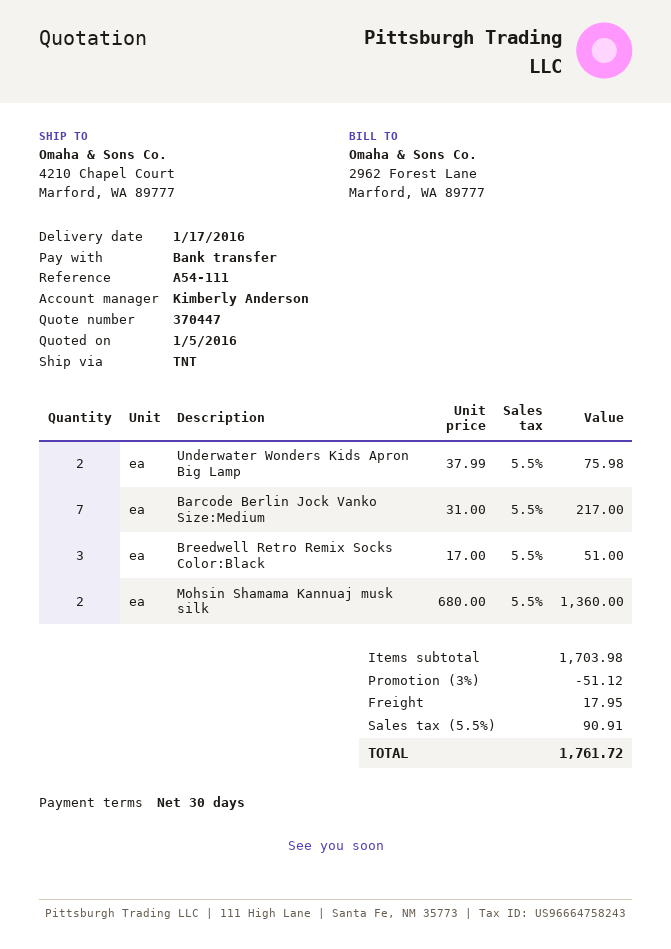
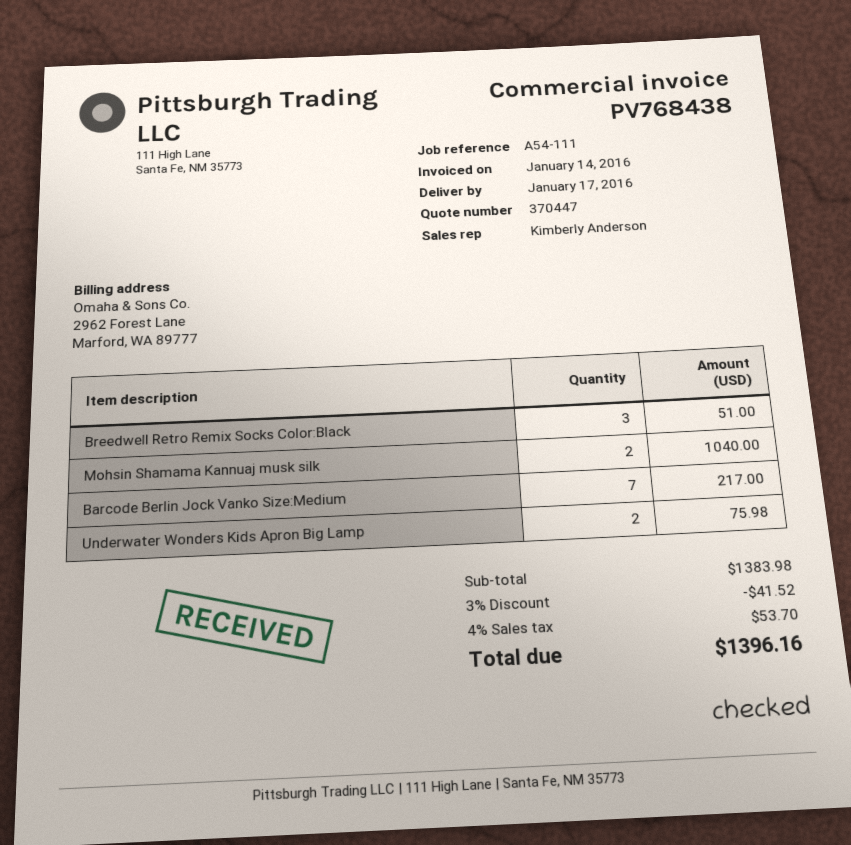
Mohsin Shamama Kannuaj musk silk: 2 for 1360.00 -> 2 for 1040.00
subtotal: 1703.98 -> 1383.98
discount: 3% = 51.12 -> 3% = 41.52
shipping: 17.95 -> none
tax: 5.5% = 90.91 -> 4% = 53.70
total: 1761.72 -> 1396.16

